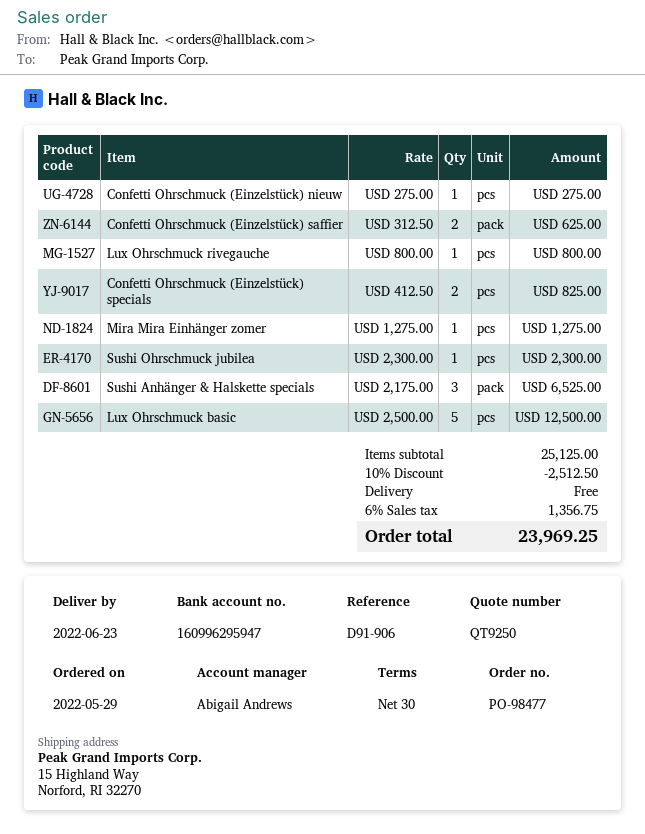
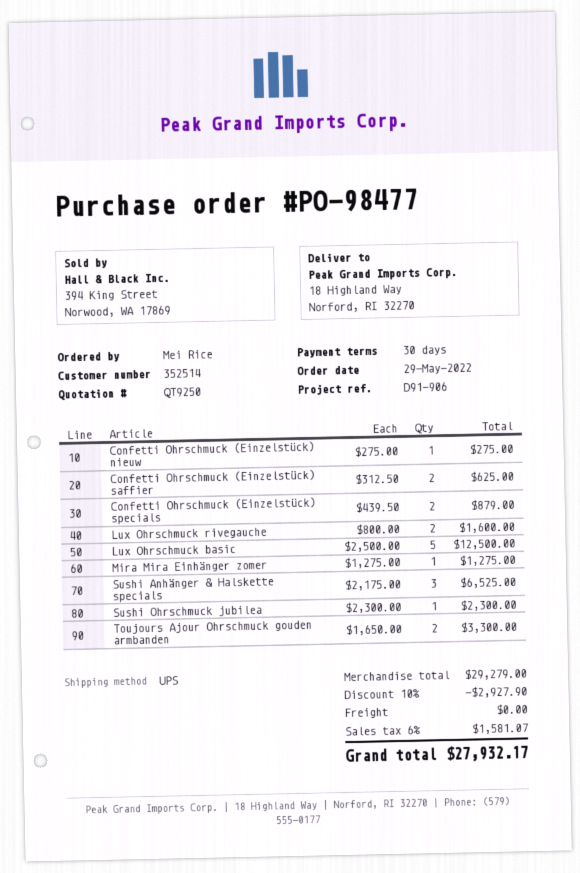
ship to: 15 Highland Way, Norford, RI 32270 -> 18 Highland Way, Norford, RI 32270
Lux Ohrschmuck rivegauche: 1 x 800.00 = 800.00 -> 2 x 800.00 = 1600.00
Confetti Ohrschmuck (Einzelstück) specials: 2 x 412.50 = 825.00 -> 2 x 439.50 = 879.00
Toujours Ajour Ohrschmuck gouden armbanden: none -> 2 x 1650.00 = 3300.00
subtotal: 25125.00 -> 29279.00
discount: 10% = 2512.50 -> 10% = 2927.90
tax: 6% = 1356.75 -> 6% = 1581.07
total: 23969.25 -> 27932.17

